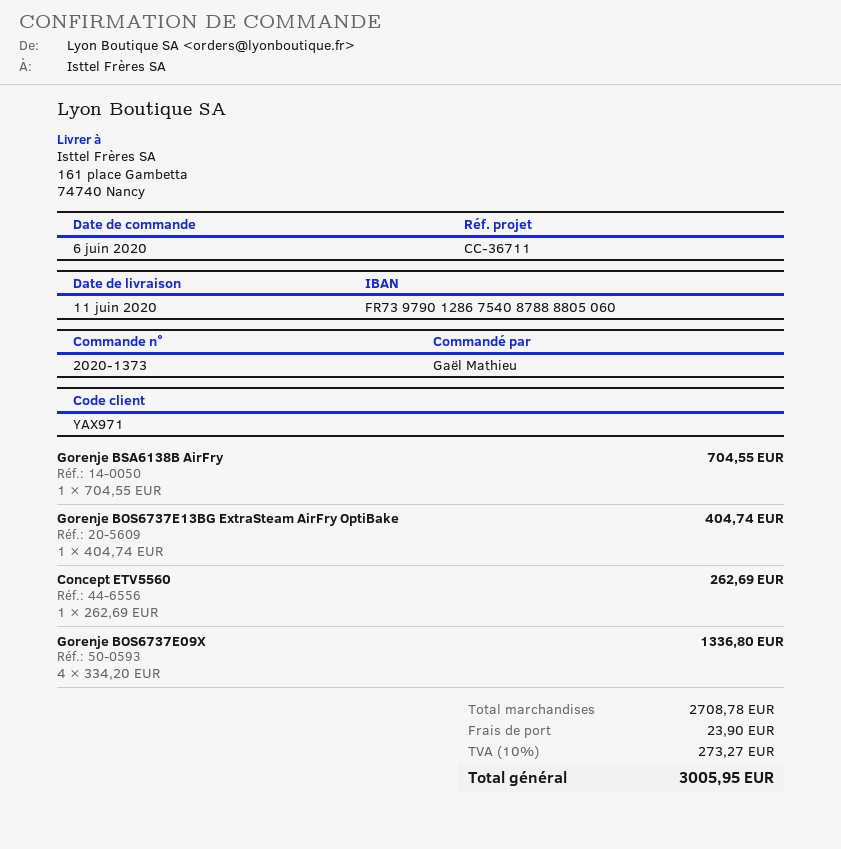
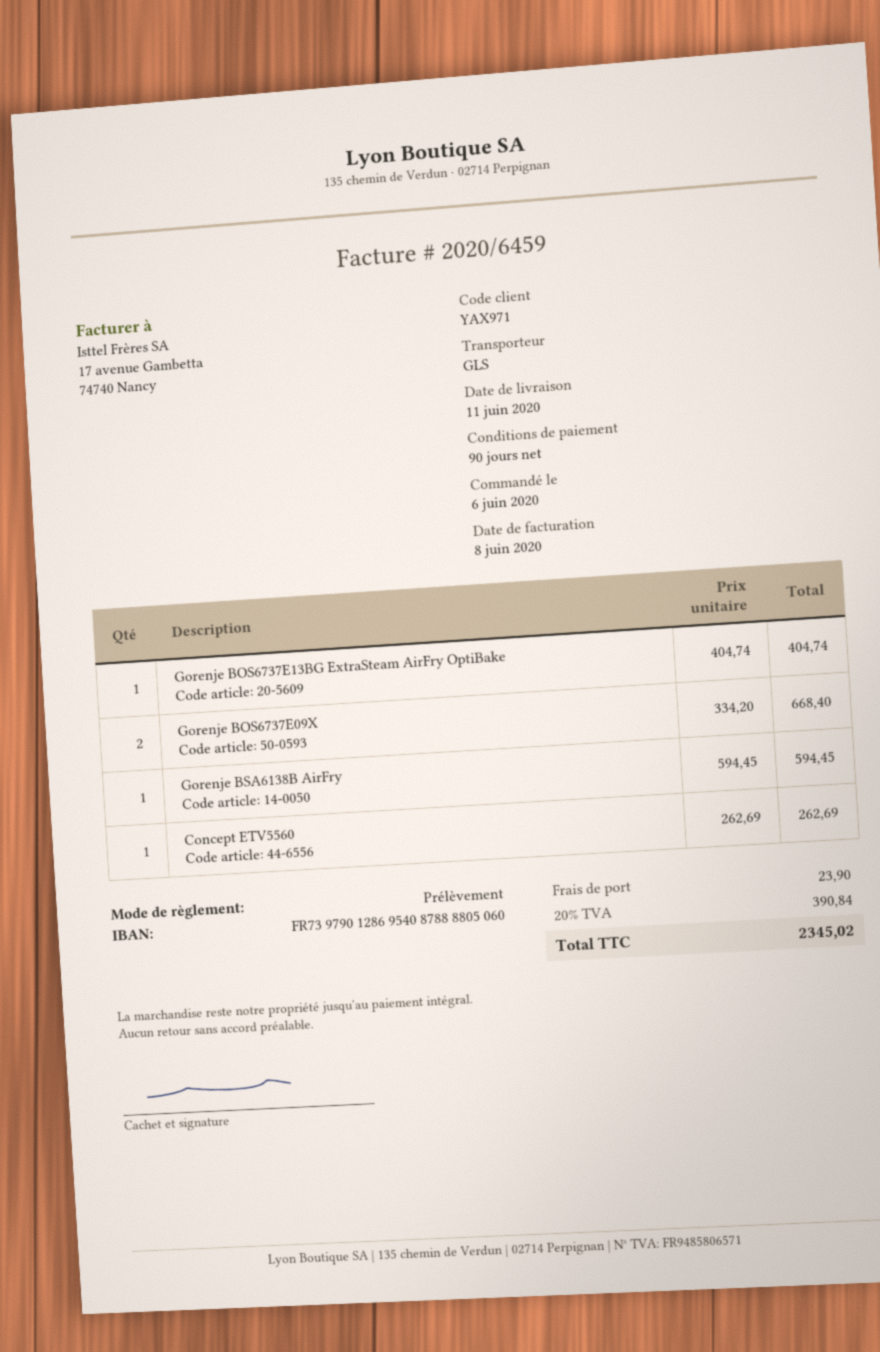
bank account: FR7397901286754087888805060 -> FR7397901286954087888805060
Gorenje BSA6138B AirFry: 1 x 704.55 = 704.55 -> 1 x 594.45 = 594.45
Gorenje BOS6737E09X: 4 x 334.20 = 1336.80 -> 2 x 334.20 = 668.40
tax: 10% = 273.27 -> 20% = 390.84
total: 3005.95 -> 2345.02

